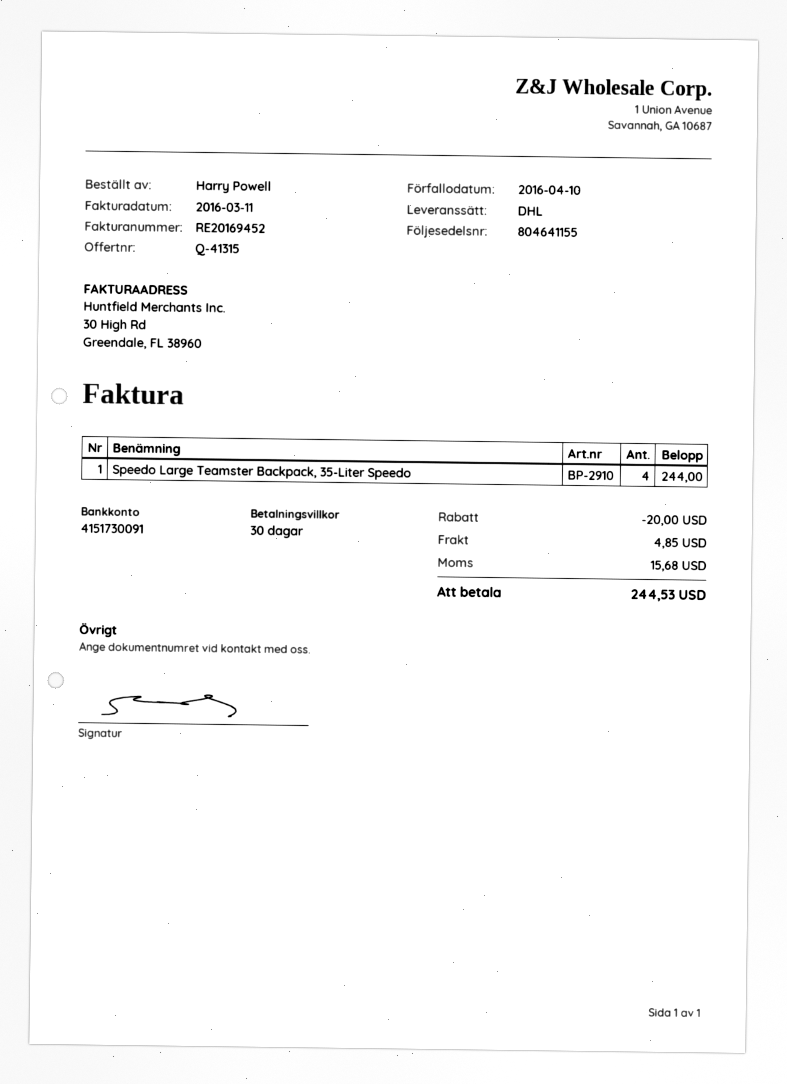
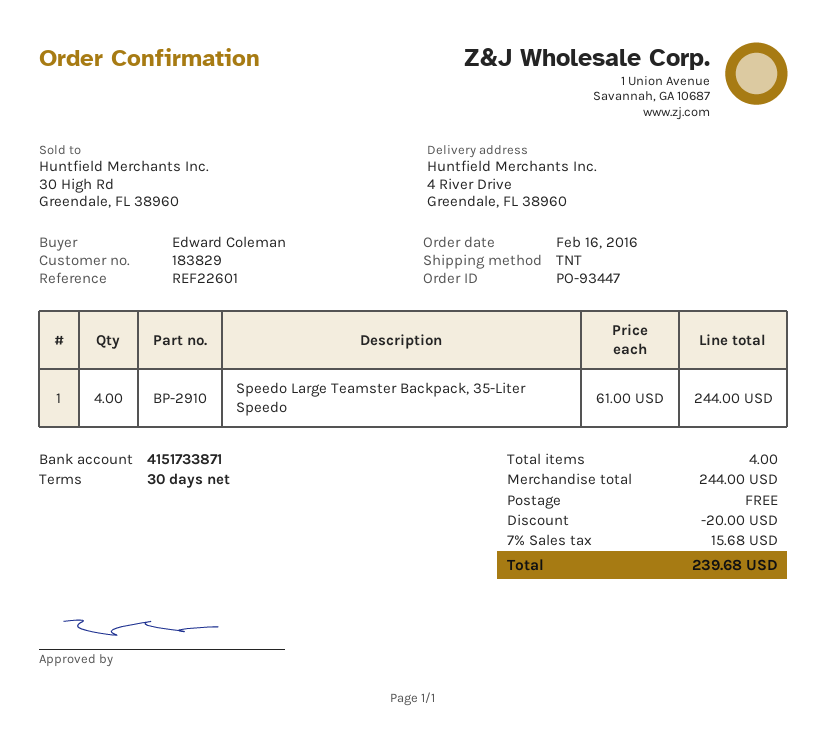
ordered by: Harry Powell -> Edward Coleman
bank account: 4151730091 -> 4151733871
shipping method: DHL -> TNT
shipping: 4.85 -> 0.00
total: 244.53 -> 239.68

